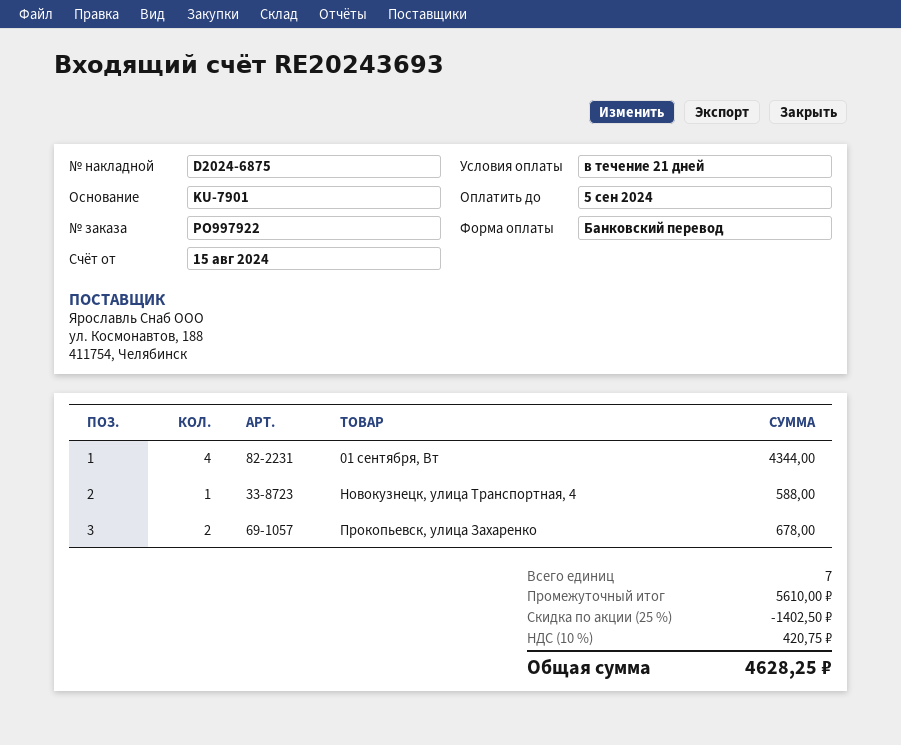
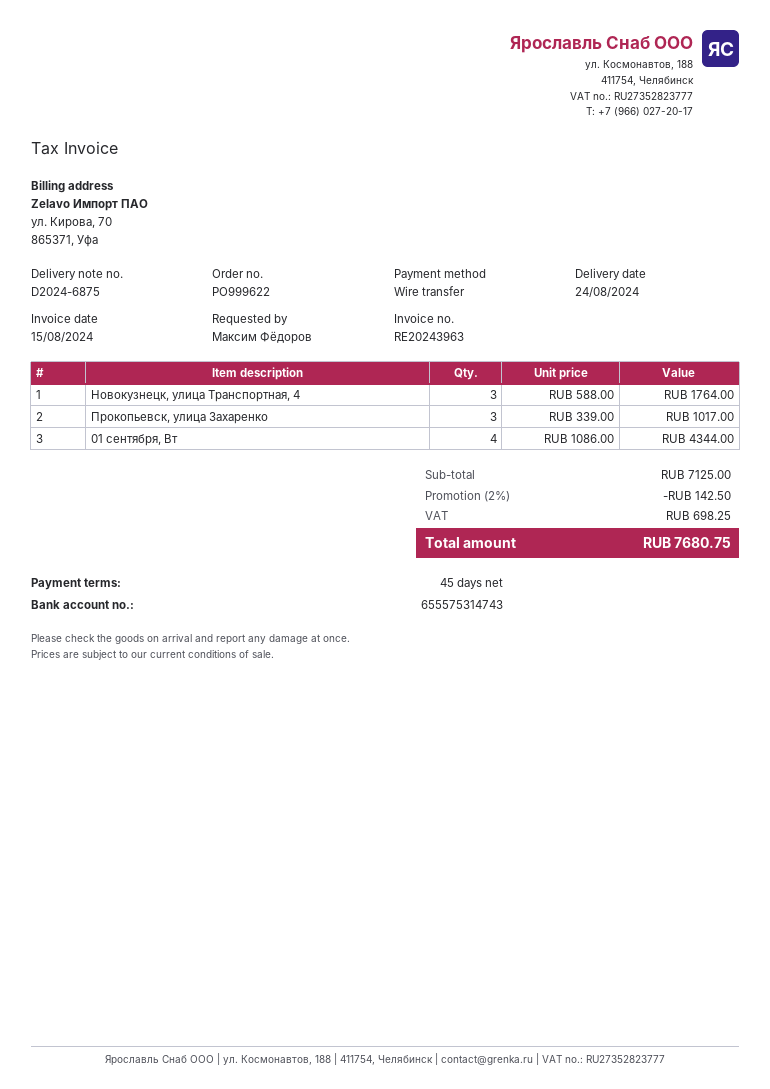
order number: PO997922 -> PO999622
invoice number: RE20243693 -> RE20243963
payment terms: 21 days -> 45 days
Новокузнецк, улица Транспортная, 4: 1 for 588.00 -> 3 for 1764.00
Прокопьевск, улица Захаренко: 2 for 678.00 -> 3 for 1017.00
subtotal: 5610.00 -> 7125.00
discount: 25% = 1402.50 -> 2% = 142.50
tax: 420.75 -> 698.25
total: 4628.25 -> 7680.75

